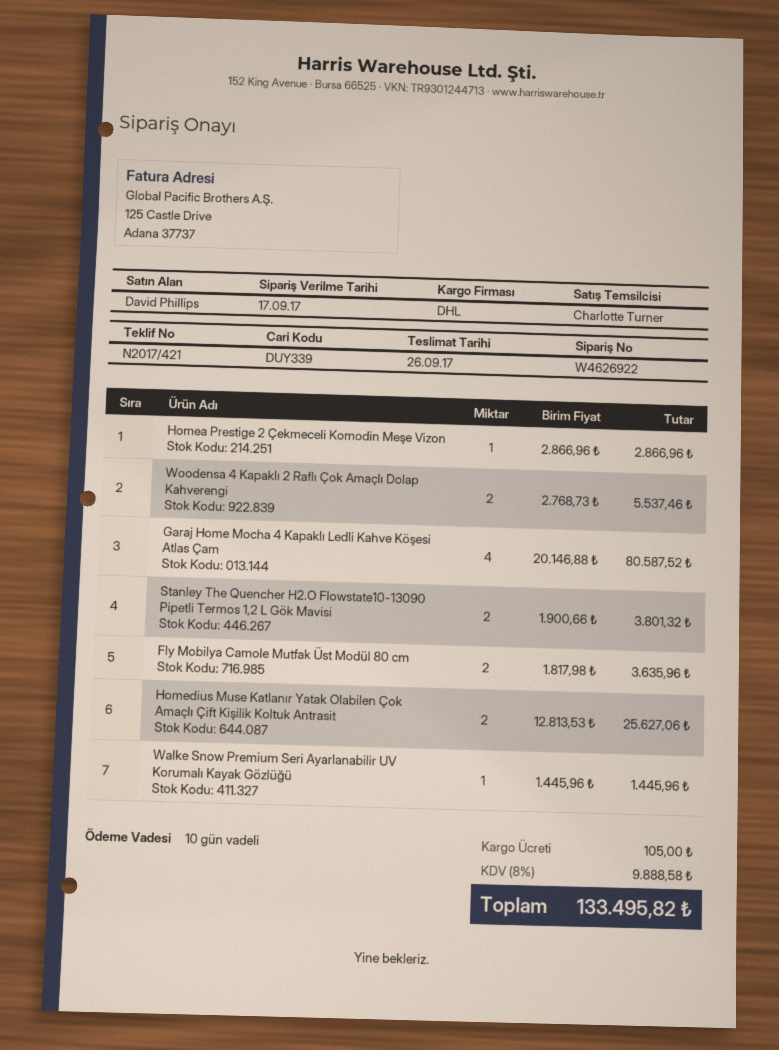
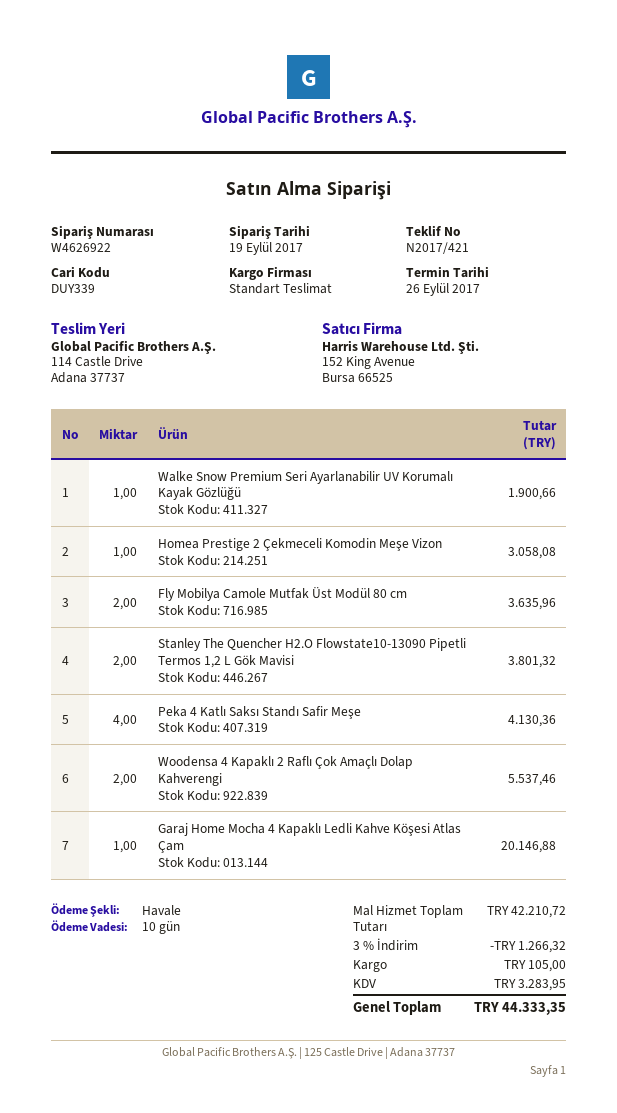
order date: 2017-09-17 -> 2017-09-19
shipping method: DHL -> standard
Homea Prestige 2 Çekmeceli Komodin Meşe Vizon: 1 for 2866.96 -> 1 for 3058.08
Garaj Home Mocha 4 Kapaklı Ledli Kahve Köşesi Atlas Çam: 4 for 80587.52 -> 1 for 20146.88
Homedius Muse Katlanır Yatak Olabilen Çok Amaçlı Çift Kişilik Koltuk Antrasit: 2 for 25627.06 -> none
Walke Snow Premium Seri Ayarlanabilir UV Korumalı Kayak Gözlüğü: 1 for 1445.96 -> 1 for 1900.66
Peka 4 Katlı Saksı Standı Safir Meşe: none -> 4 for 4130.36
discount: none -> 3% = 1266.32
tax: 9888.58 -> 3283.95
total: 133495.82 -> 44333.35

